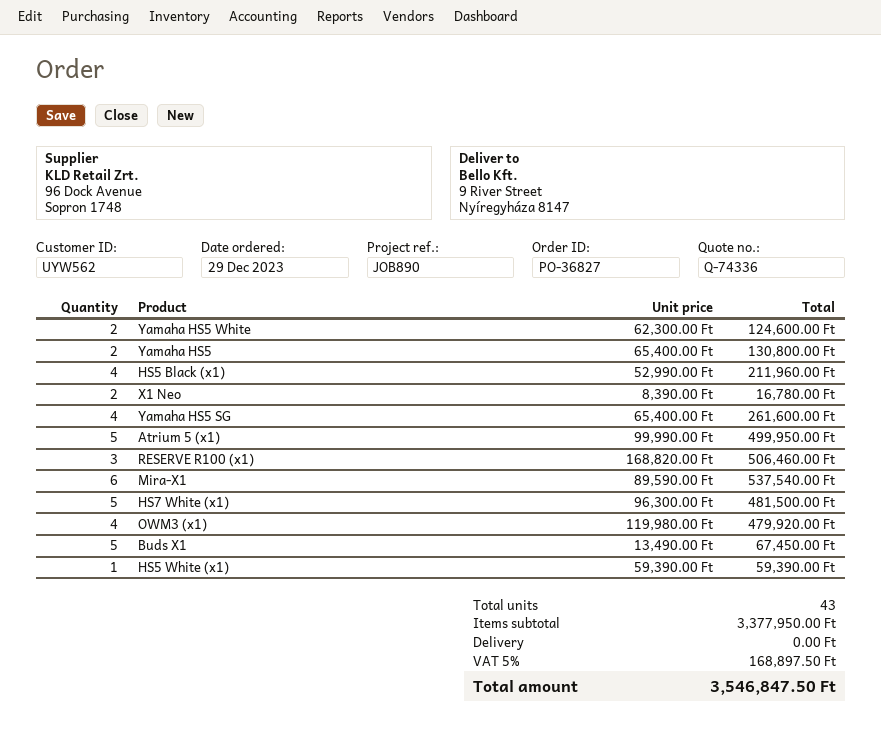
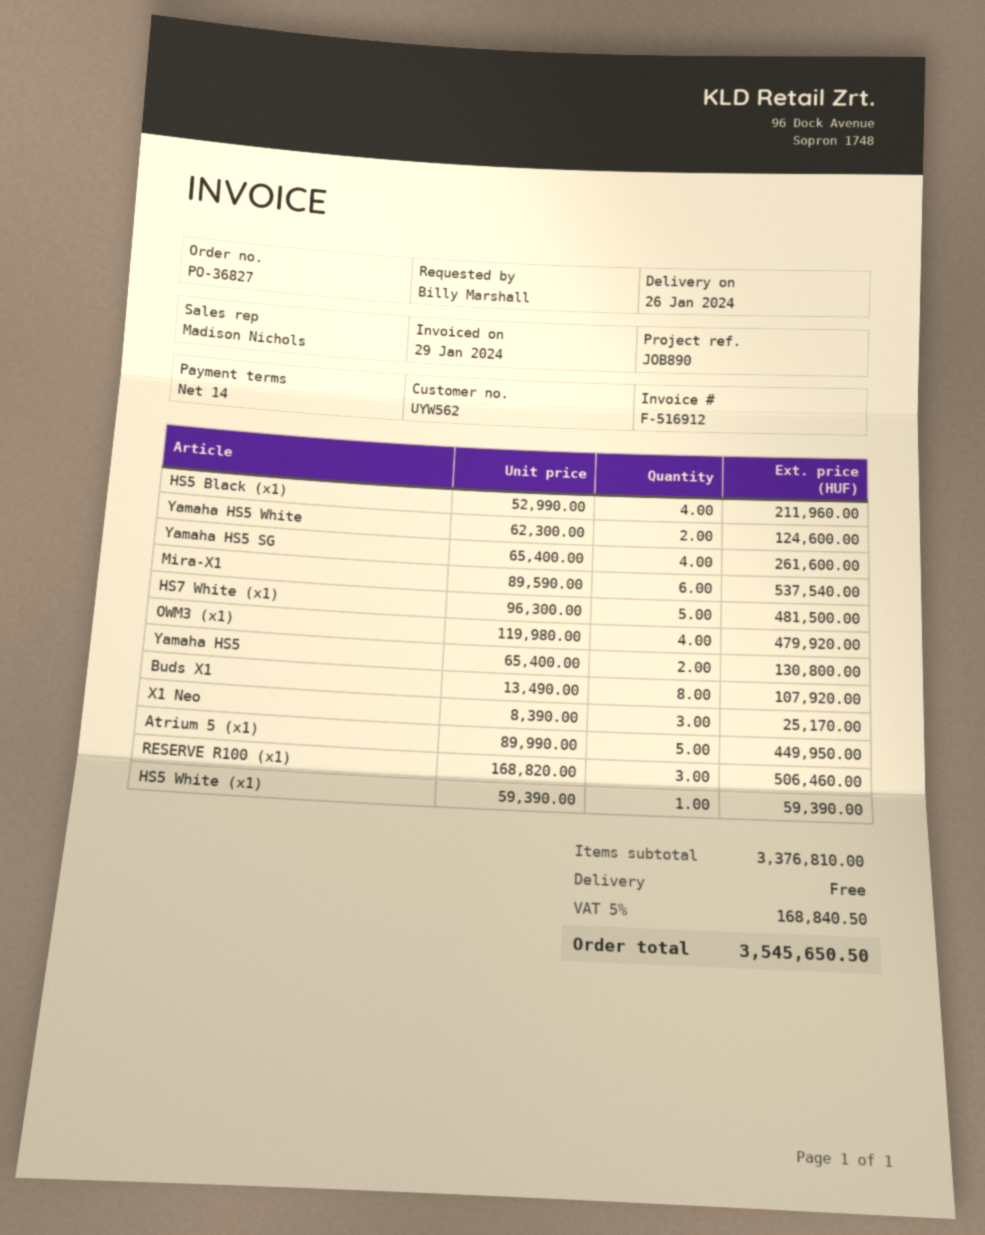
X1 Neo: 2 x 8390.00 = 16780.00 -> 3 x 8390.00 = 25170.00
Atrium 5 (x1): 5 x 99990.00 = 499950.00 -> 5 x 89990.00 = 449950.00
Buds X1: 5 x 13490.00 = 67450.00 -> 8 x 13490.00 = 107920.00
subtotal: 3377950.00 -> 3376810.00
tax: 5% = 168897.50 -> 5% = 168840.50
total: 3546847.50 -> 3545650.50

